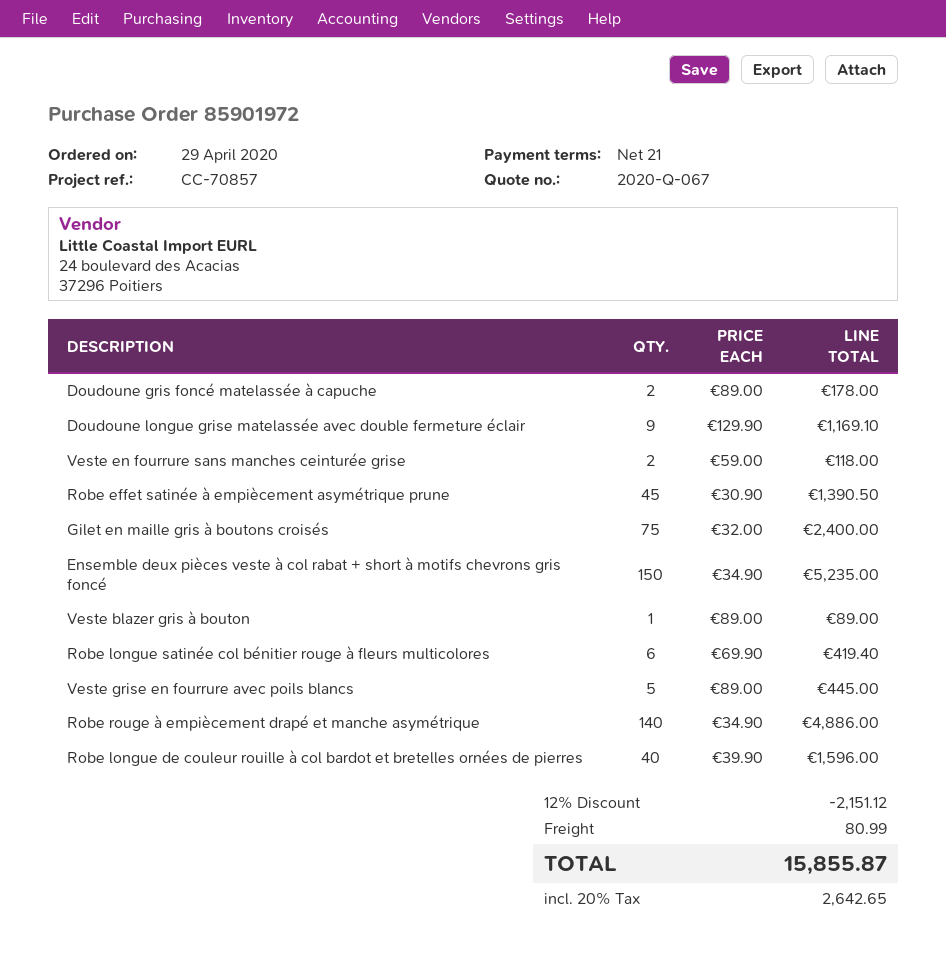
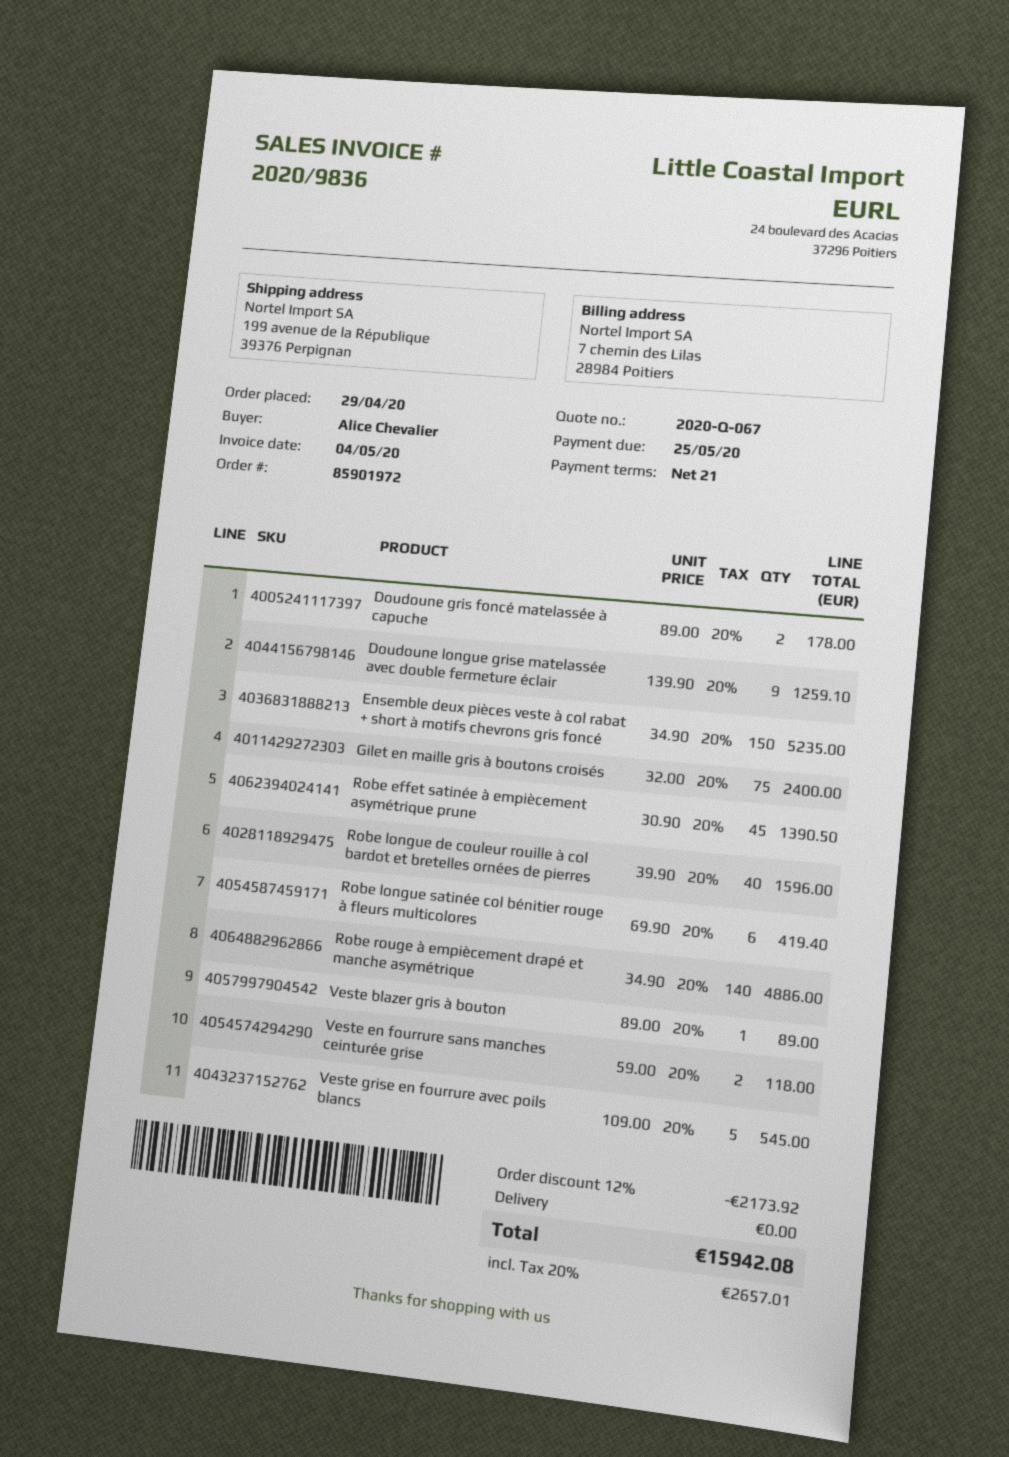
Doudoune longue grise matelassée avec double fermeture éclair: 9 x 129.90 = 1169.10 -> 9 x 139.90 = 1259.10
Veste grise en fourrure avec poils blancs: 5 x 89.00 = 445.00 -> 5 x 109.00 = 545.00
discount: 12% = 2151.12 -> 12% = 2173.92
shipping: 80.99 -> 0.00
tax: 20% = 2642.65 -> 20% = 2657.01
total: 15855.87 -> 15942.08

